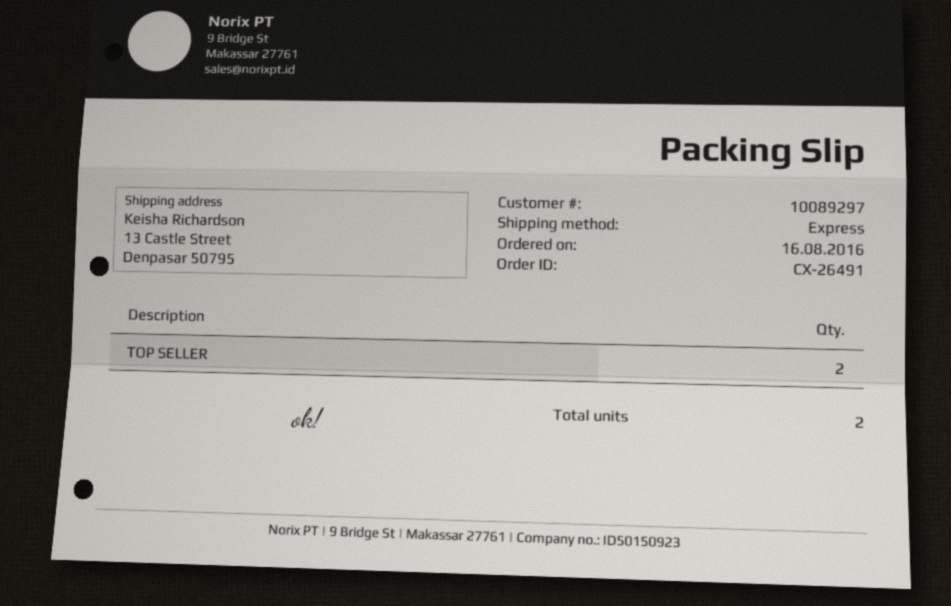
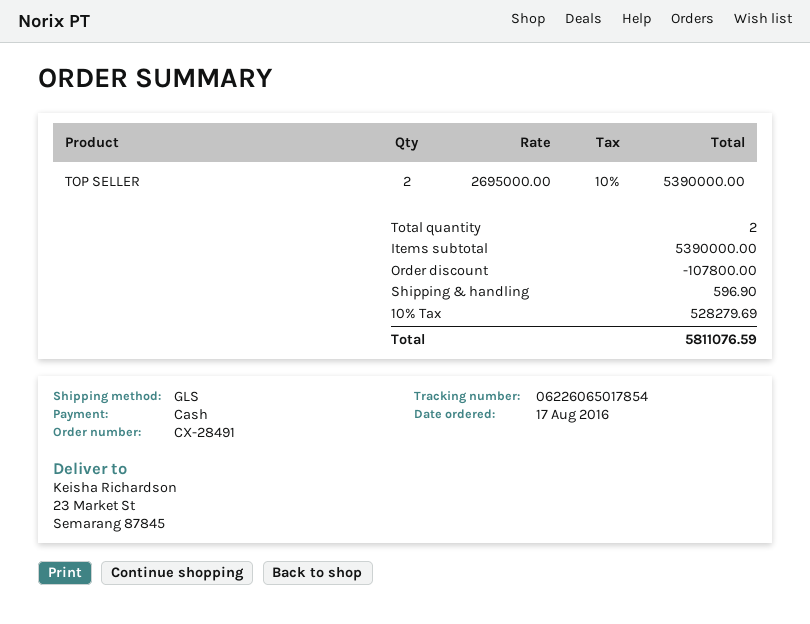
order number: CX-26491 -> CX-28491
order date: 2016-08-16 -> 2016-08-17
shipping method: express -> GLS
ship to: 13 Castle Street, Denpasar 50795 -> 23 Market St, Semarang 87845

